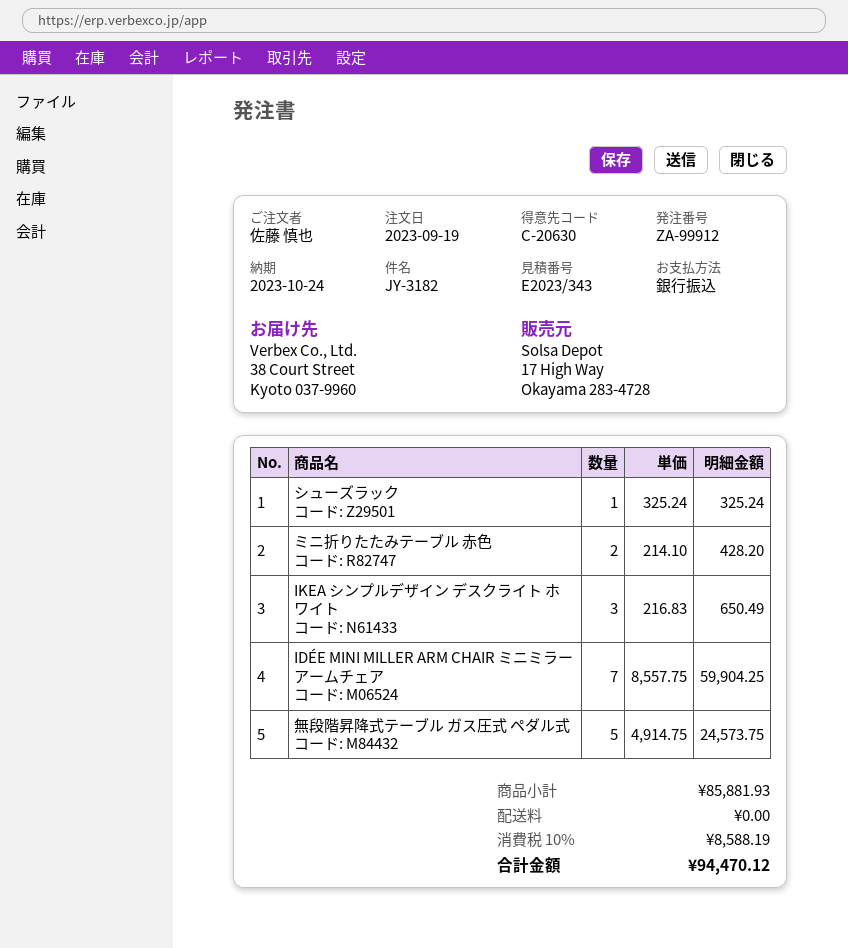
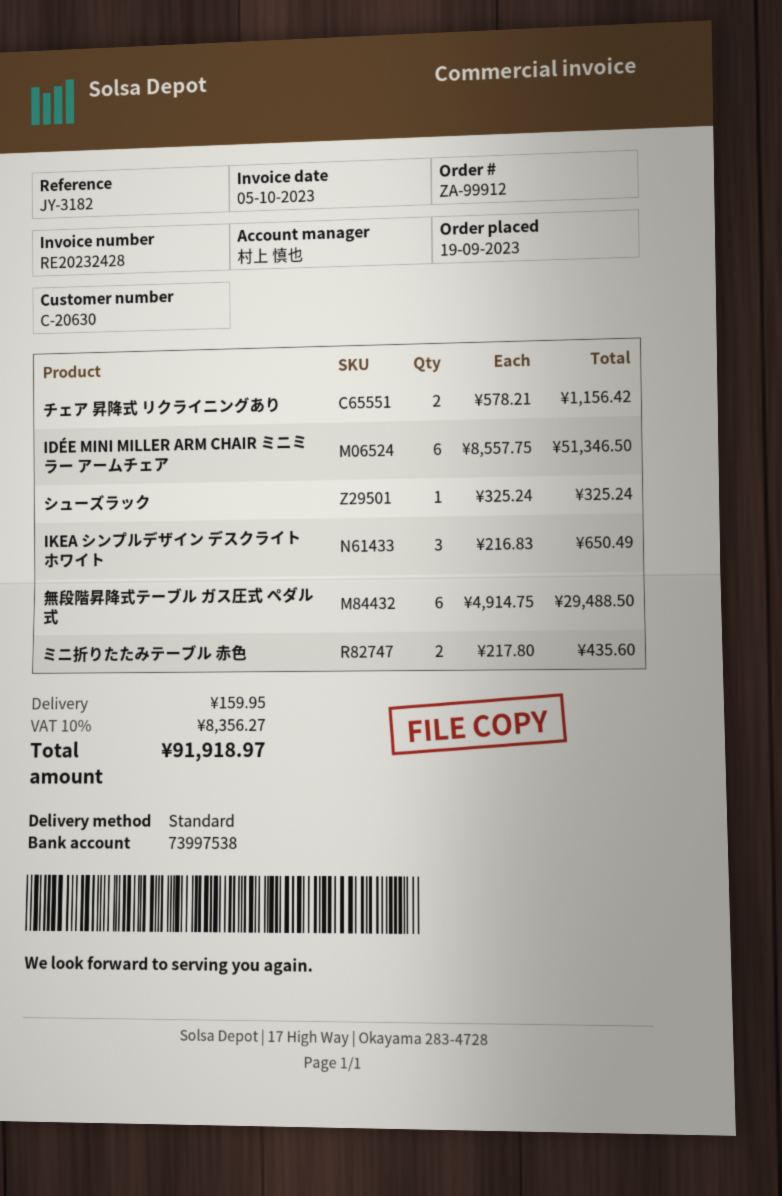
ミニ折りたたみテーブル 赤色: 2 x 214.10 = 428.20 -> 2 x 217.80 = 435.60
IDÉE MINI MILLER ARM CHAIR ミニミラー アームチェア: 7 x 8557.75 = 59904.25 -> 6 x 8557.75 = 51346.50
無段階昇降式テーブル ガス圧式 ペダル式: 5 x 4914.75 = 24573.75 -> 6 x 4914.75 = 29488.50
チェア 昇降式 リクライニングあり: none -> 2 x 578.21 = 1156.42
shipping: 0.00 -> 159.95
tax: 10% = 8588.19 -> 10% = 8356.27
total: 94470.12 -> 91918.97

